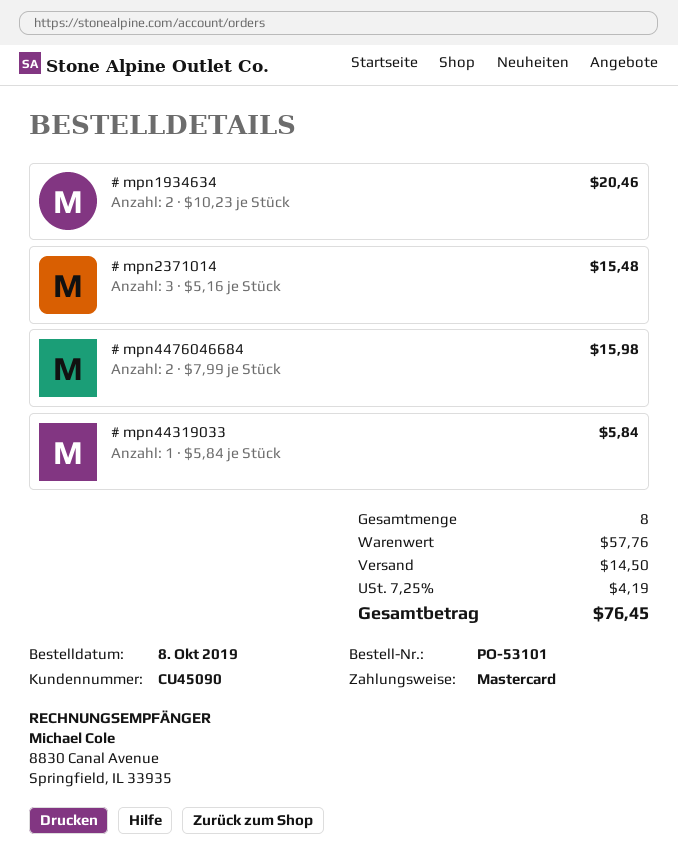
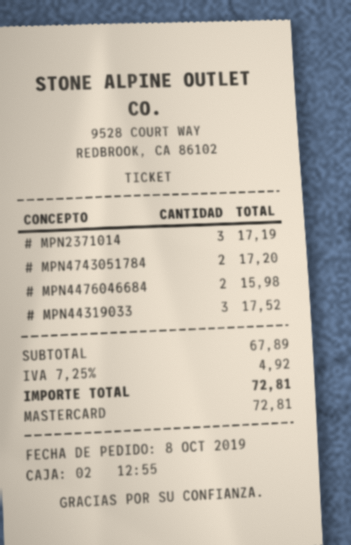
# mpn1934634: 2 for 20.46 -> none
# mpn2371014: 3 for 15.48 -> 3 for 17.19
# mpn44319033: 1 for 5.84 -> 3 for 17.52
# MPN4743051784: none -> 2 for 17.20
subtotal: 57.76 -> 67.89
shipping: 14.50 -> none
tax: 7.25% = 4.19 -> 7.25% = 4.92
total: 76.45 -> 72.81

